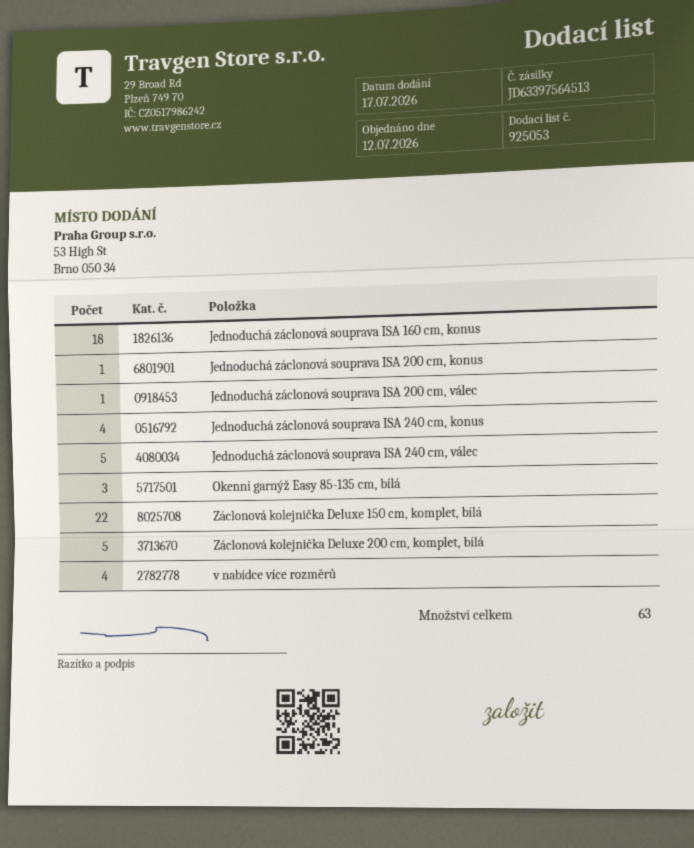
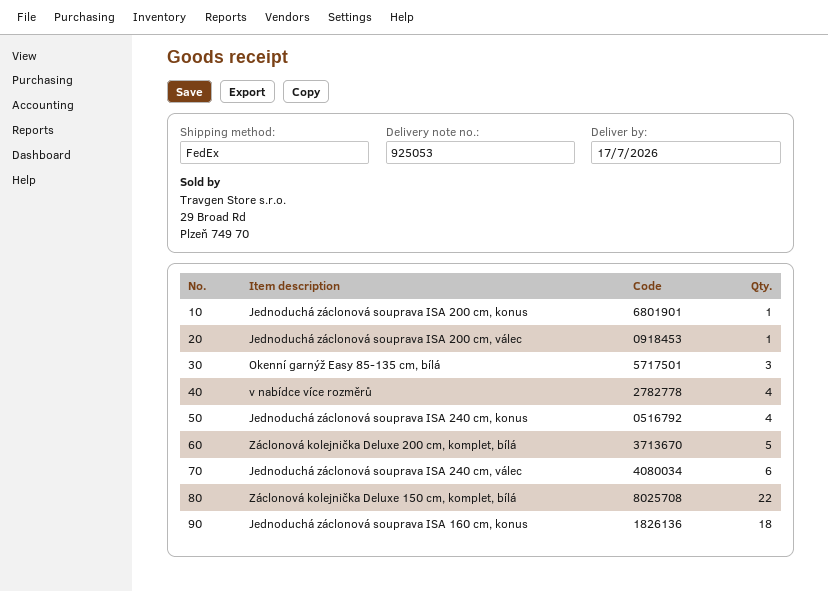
Jednoduchá záclonová souprava ISA 240 cm, válec: 5 -> 6

